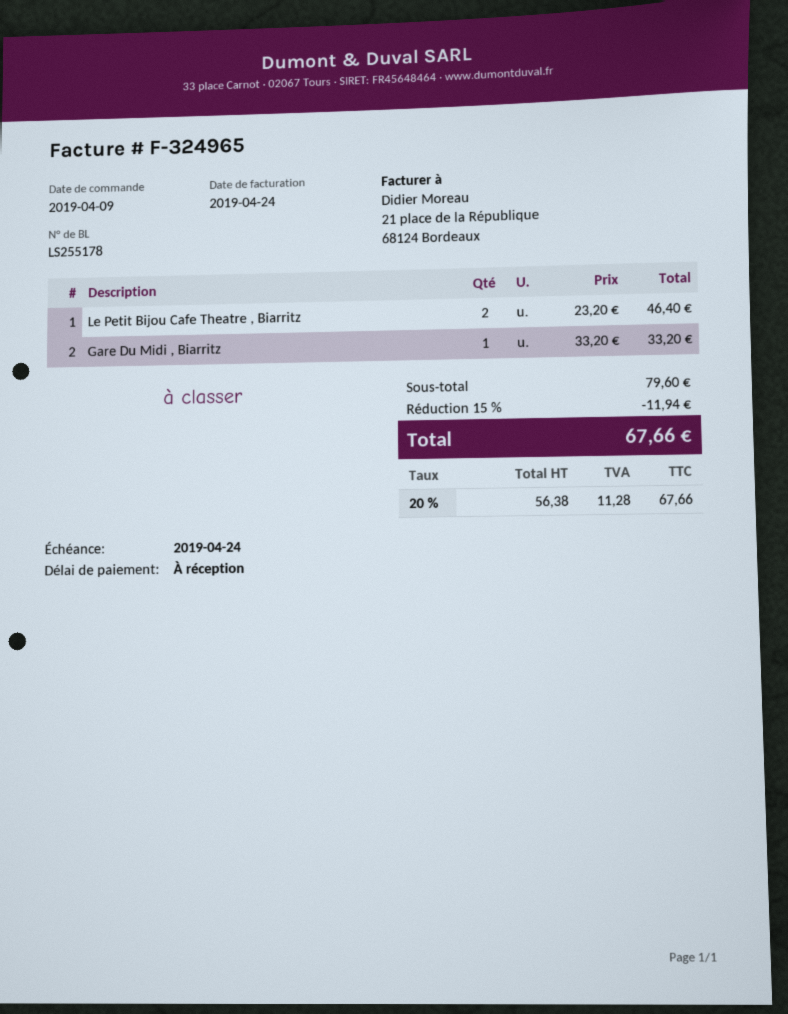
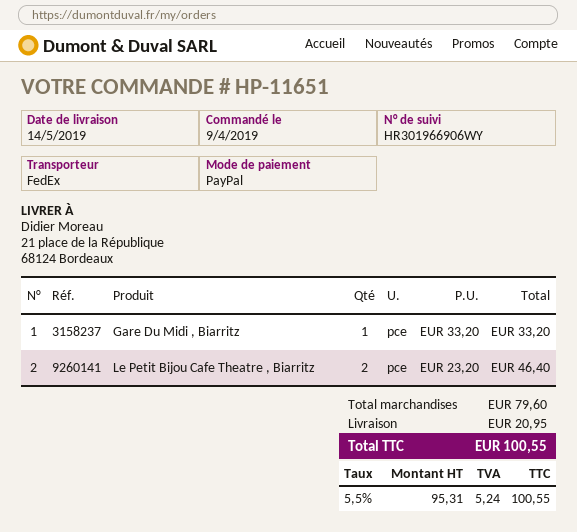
discount: 15% = 11.94 -> none
shipping: none -> 20.95
net: 56.38 -> 95.31
tax: 20% = 11.28 -> 5.5% = 5.24
total: 67.66 -> 100.55

